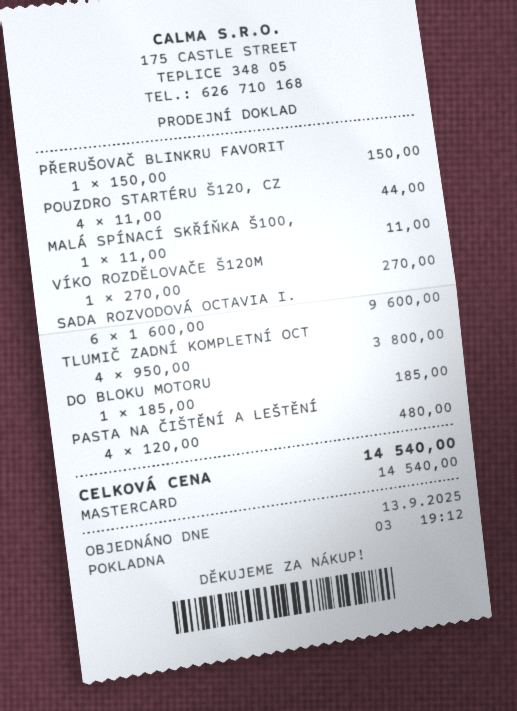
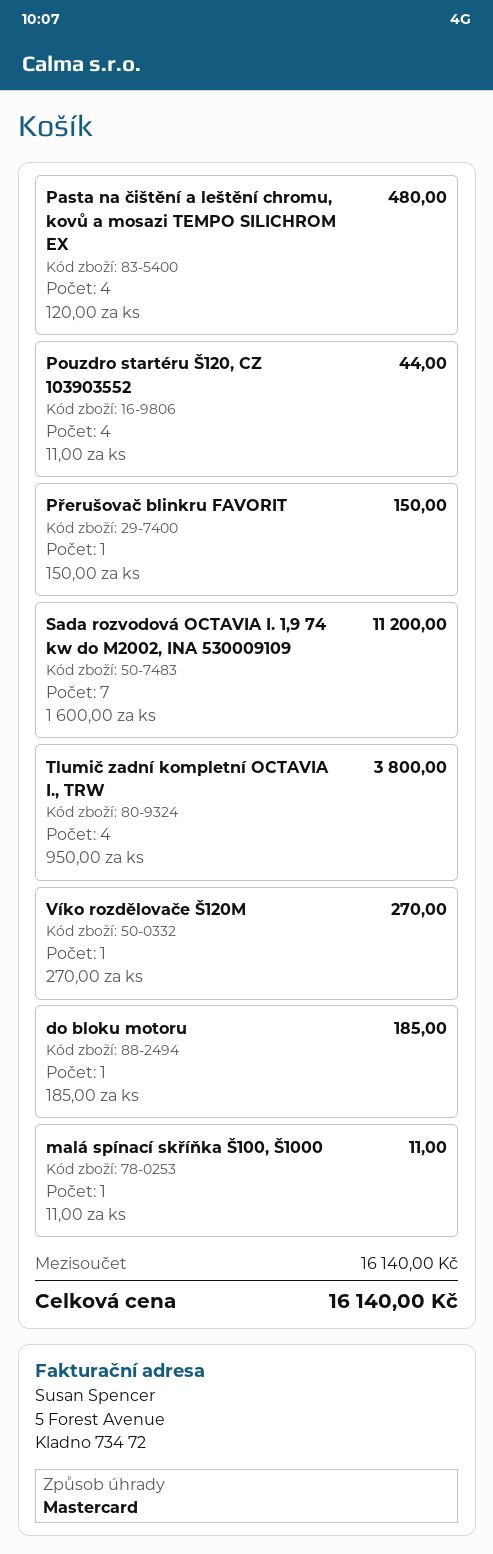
SADA ROZVODOVÁ OCTAVIA I.: 6 x 1600.00 = 9600.00 -> 7 x 1600.00 = 11200.00
total: 14540.00 -> 16140.00

